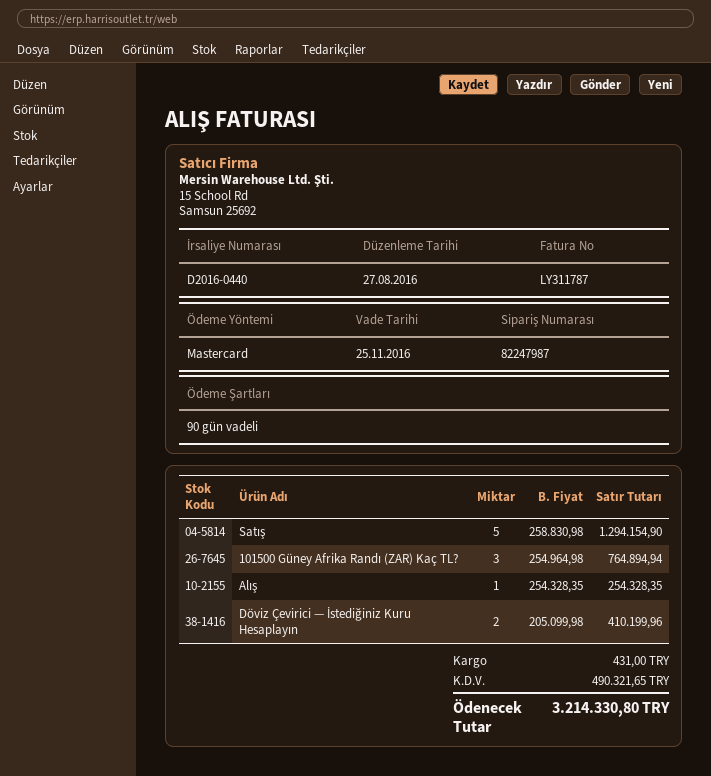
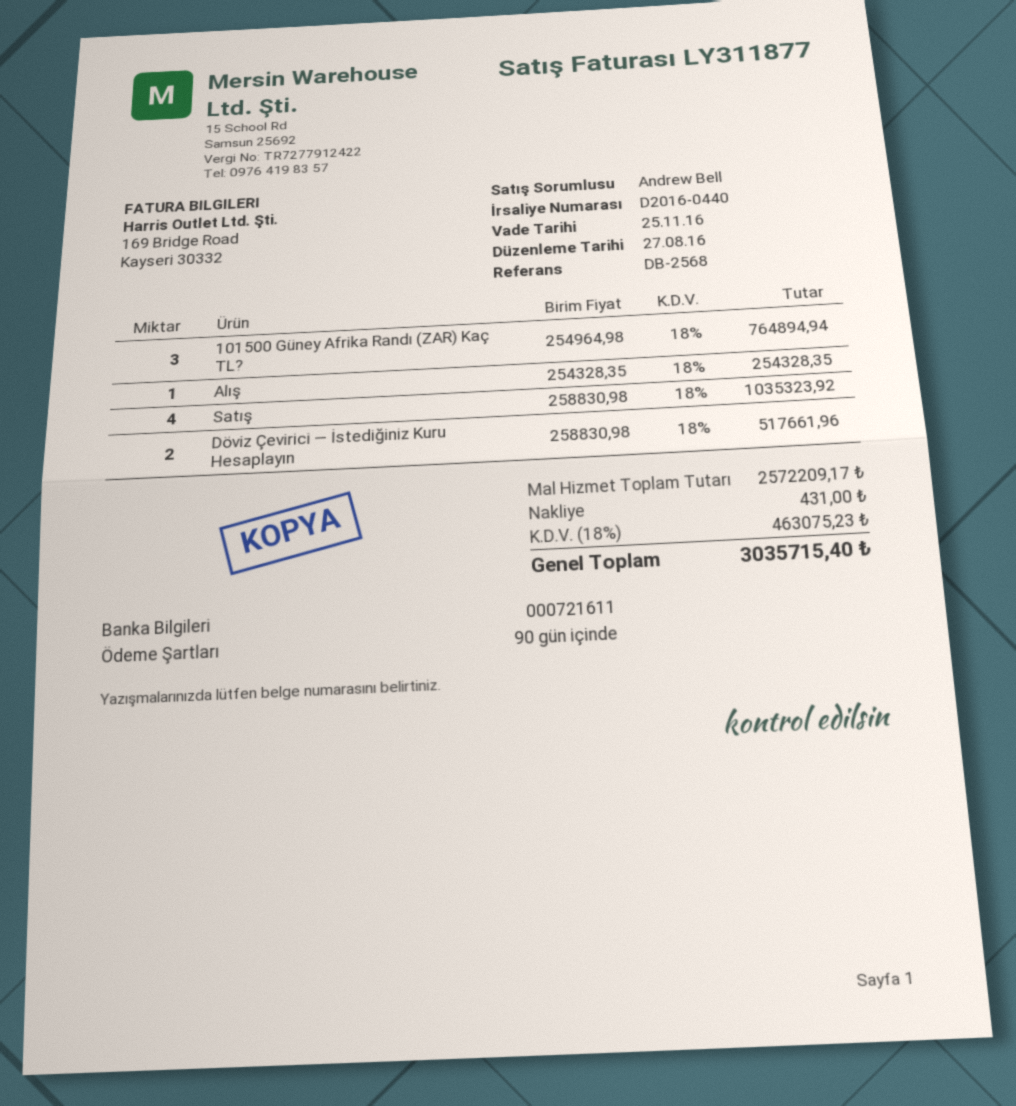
invoice number: LY311787 -> LY311877
Satış: 5 x 258830.98 = 1294154.90 -> 4 x 258830.98 = 1035323.92
Döviz Çevirici — İstediğiniz Kuru Hesaplayın: 2 x 205099.98 = 410199.96 -> 2 x 258830.98 = 517661.96
tax: 490321.65 -> 463075.23
total: 3214330.80 -> 3035715.40

